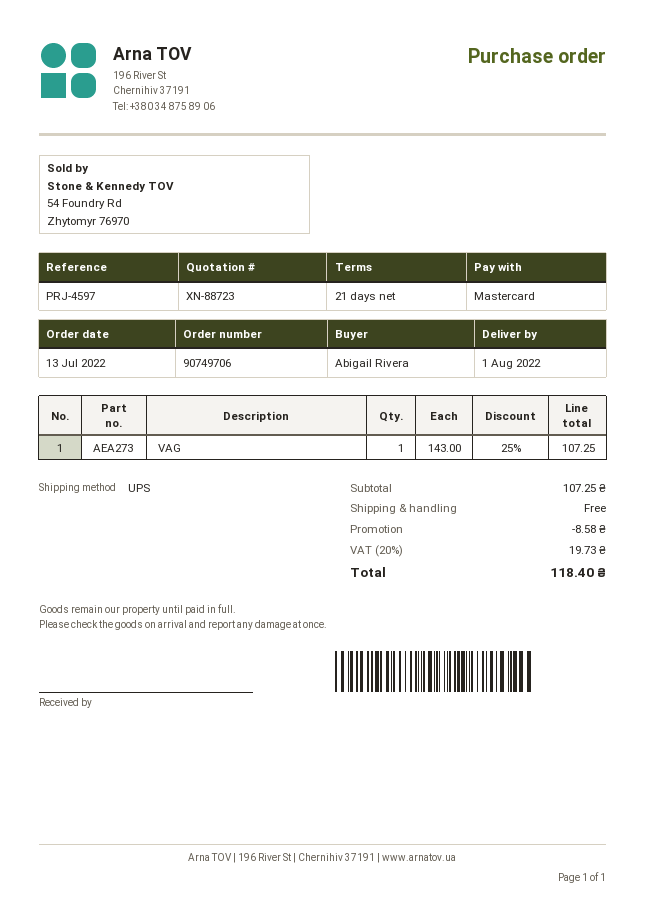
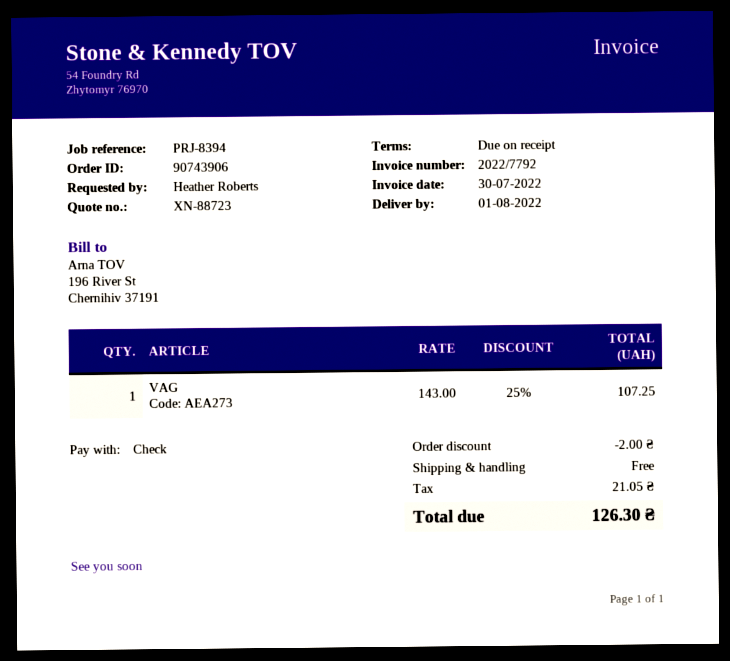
order number: 90749706 -> 90743906
payment terms: 21 days -> on receipt
reference: PRJ-4597 -> PRJ-8394
ordered by: Abigail Rivera -> Heather Roberts
payment method: Mastercard -> cheque
discount: 8.58 -> 2.00
tax: 19.73 -> 21.05
total: 118.40 -> 126.30

